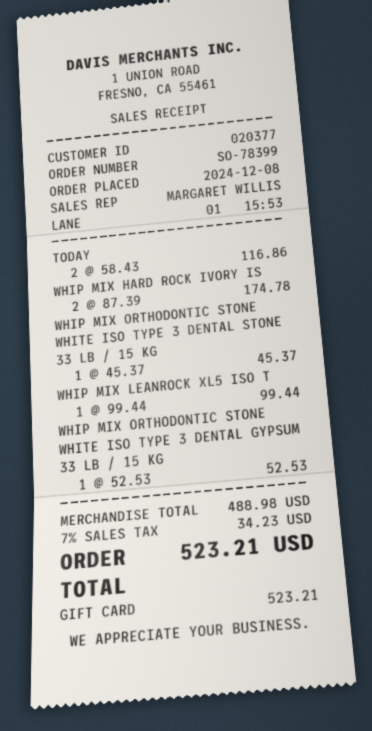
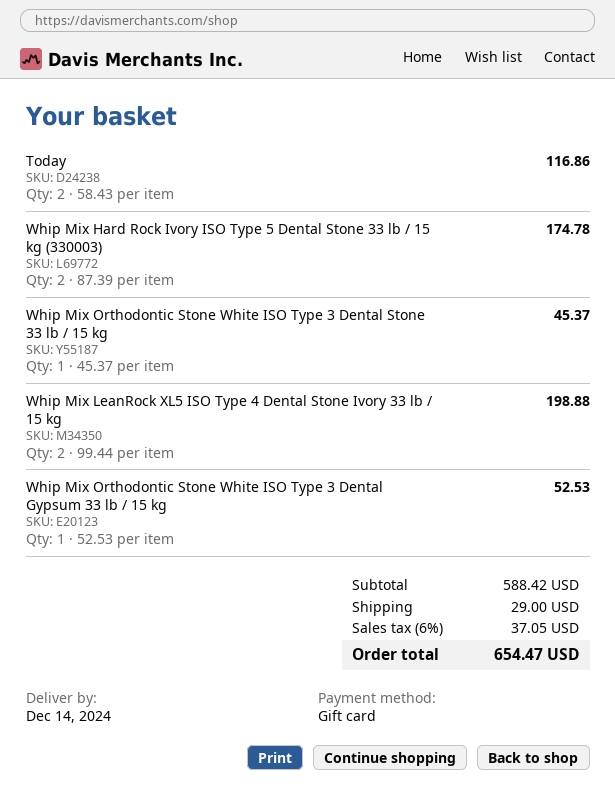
WHIP MIX LEANROCK XL5 ISO T: 1 x 99.44 = 99.44 -> 2 x 99.44 = 198.88
subtotal: 488.98 -> 588.42
shipping: none -> 29.00
tax: 7% = 34.23 -> 6% = 37.05
total: 523.21 -> 654.47

